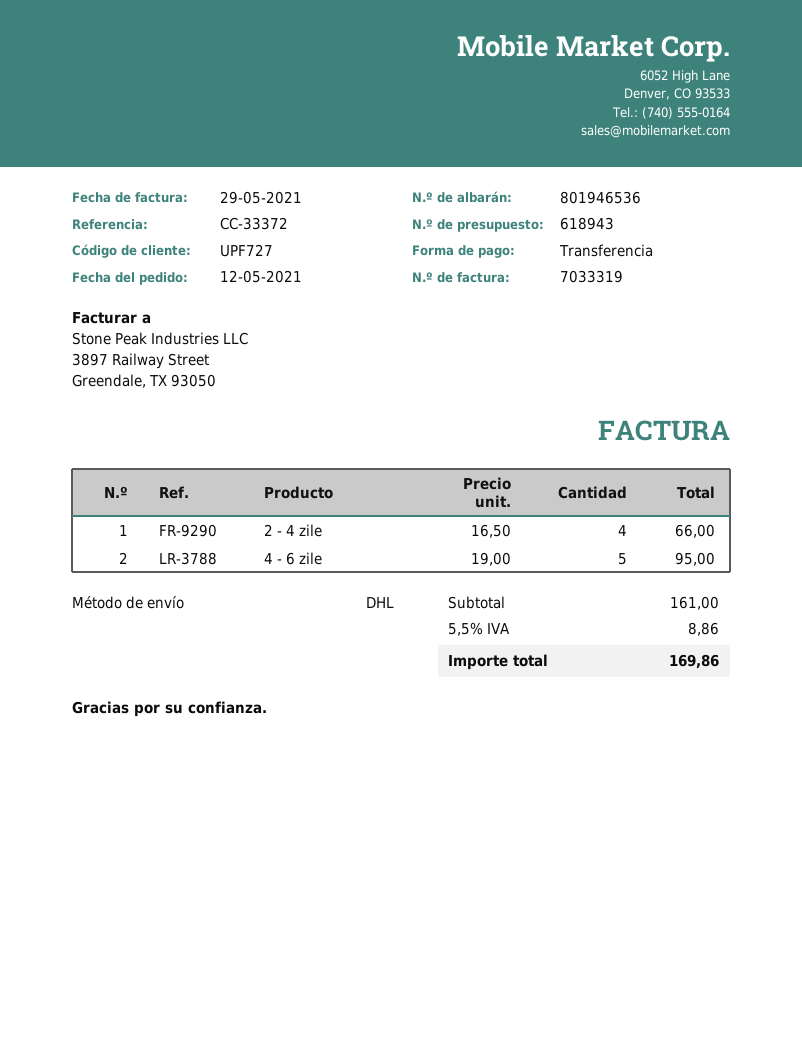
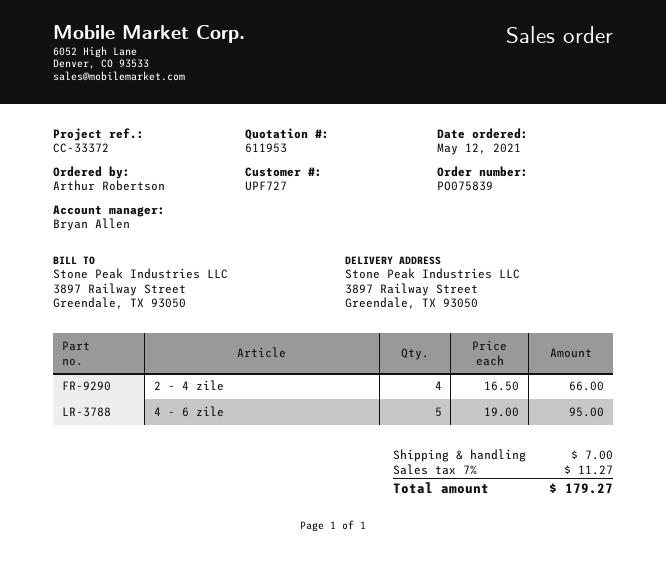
quote number: 618943 -> 611953
shipping: none -> 7.00
tax: 5.5% = 8.86 -> 7% = 11.27
total: 169.86 -> 179.27

